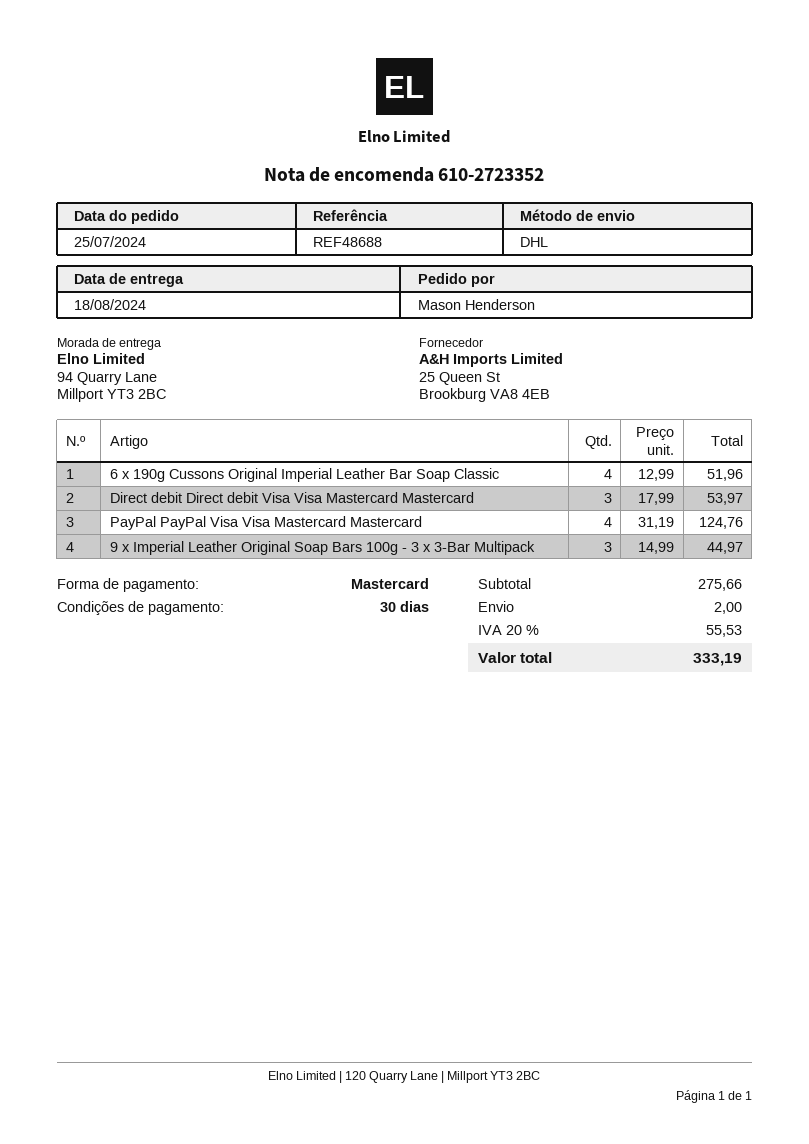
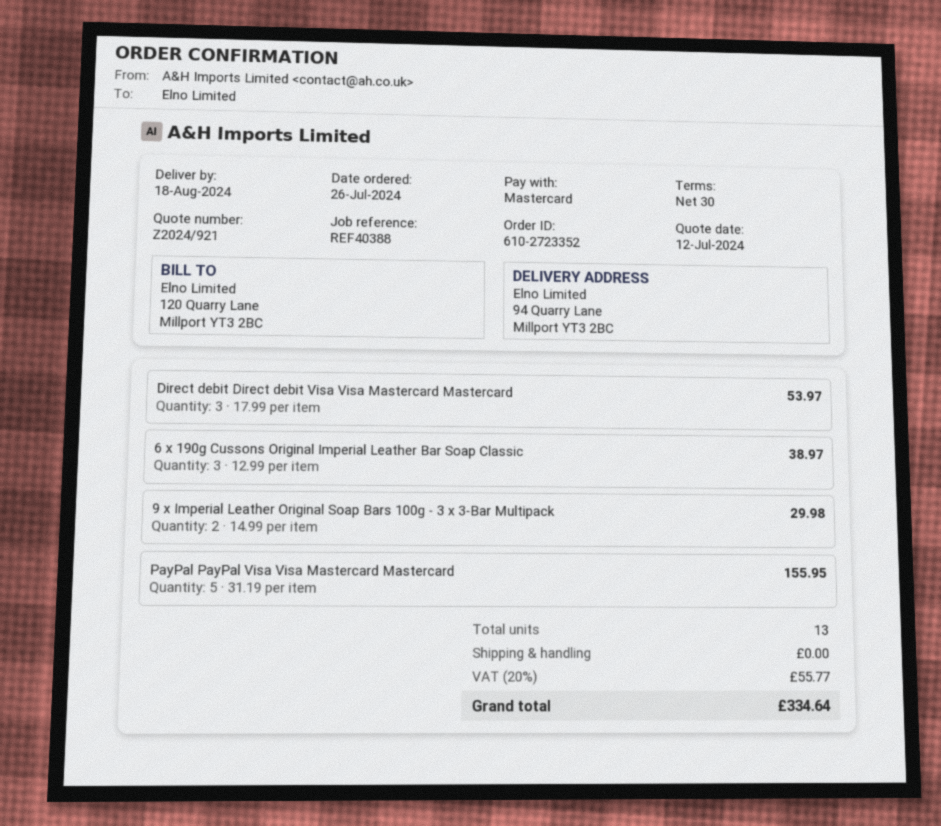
order date: 2024-07-25 -> 2024-07-26
reference: REF48688 -> REF40388
6 x 190g Cussons Original Imperial Leather Bar Soap Classic: 4 x 12.99 = 51.96 -> 3 x 12.99 = 38.97
PayPal PayPal Visa Visa Mastercard Mastercard: 4 x 31.19 = 124.76 -> 5 x 31.19 = 155.95
9 x Imperial Leather Original Soap Bars 100g - 3 x 3-Bar Multipack: 3 x 14.99 = 44.97 -> 2 x 14.99 = 29.98
shipping: 2.00 -> 0.00
tax: 20% = 55.53 -> 20% = 55.77
total: 333.19 -> 334.64

